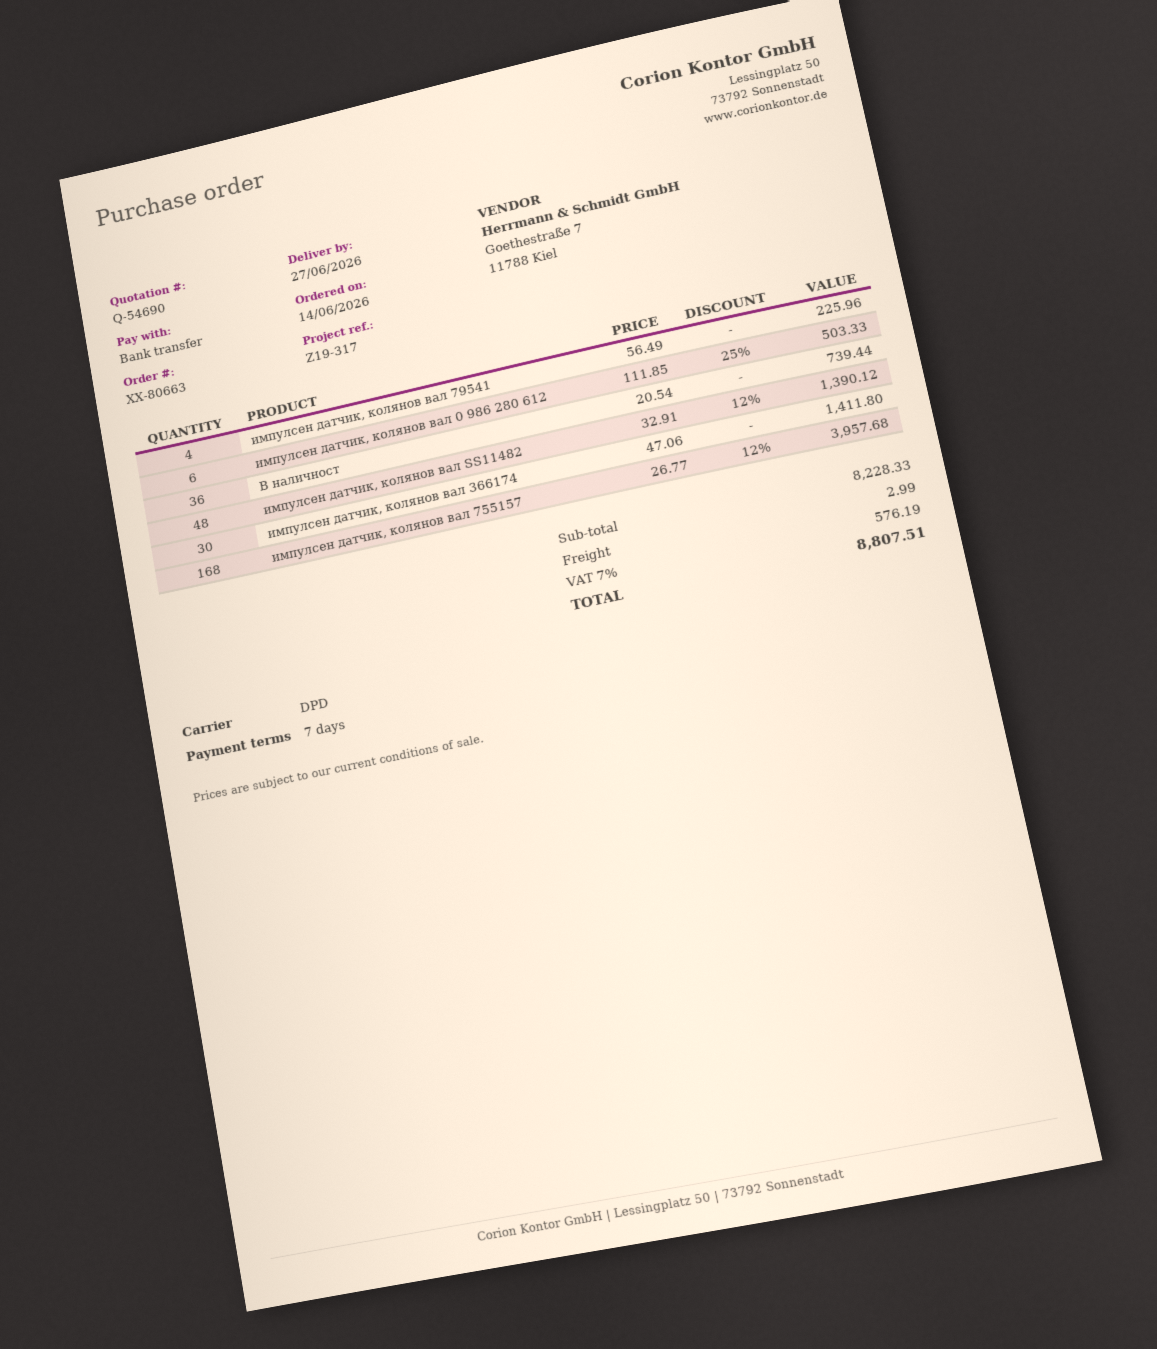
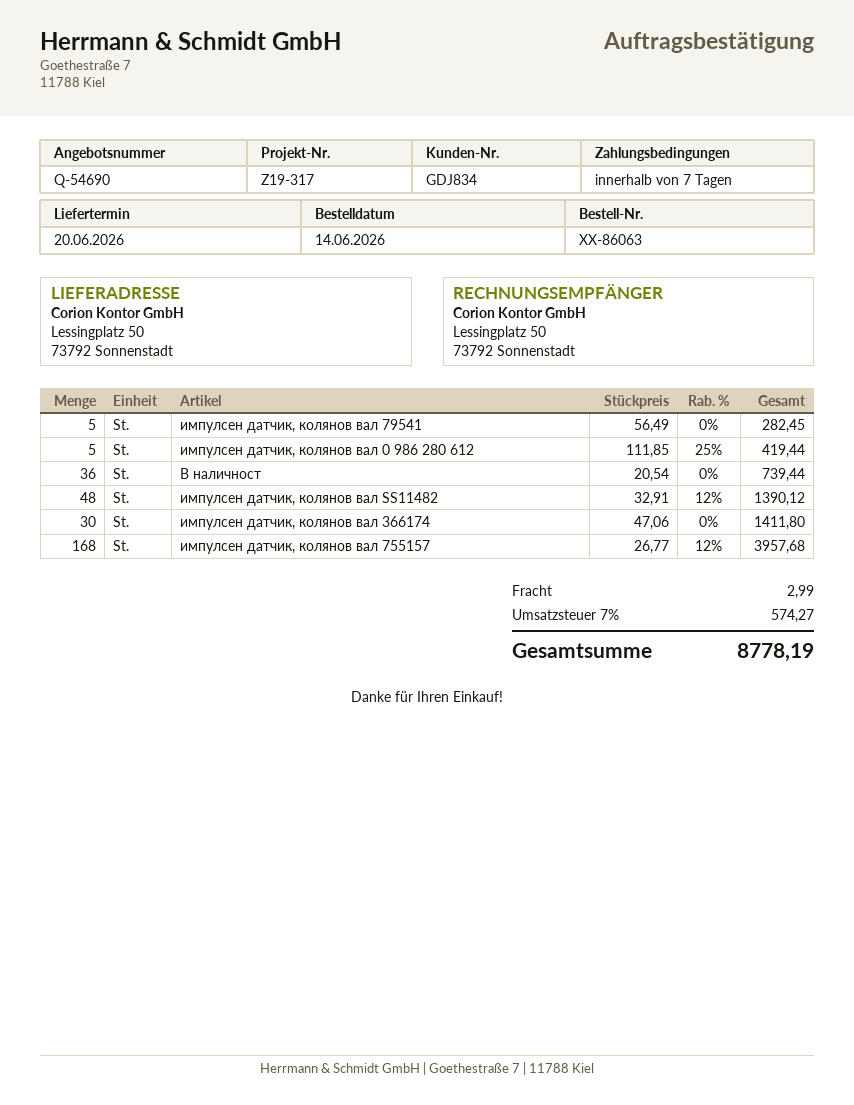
order number: XX-80663 -> XX-86063
delivery date: 2026-06-27 -> 2026-06-20
импулсен датчик, колянов вал 79541: 4 x 56.49 = 225.96 -> 5 x 56.49 = 282.45
импулсен датчик, колянов вал 0 986 280 612: 6 x 111.85 - 25% = 503.33 -> 5 x 111.85 - 25% = 419.44
tax: 7% = 576.19 -> 7% = 574.27
total: 8807.51 -> 8778.19

